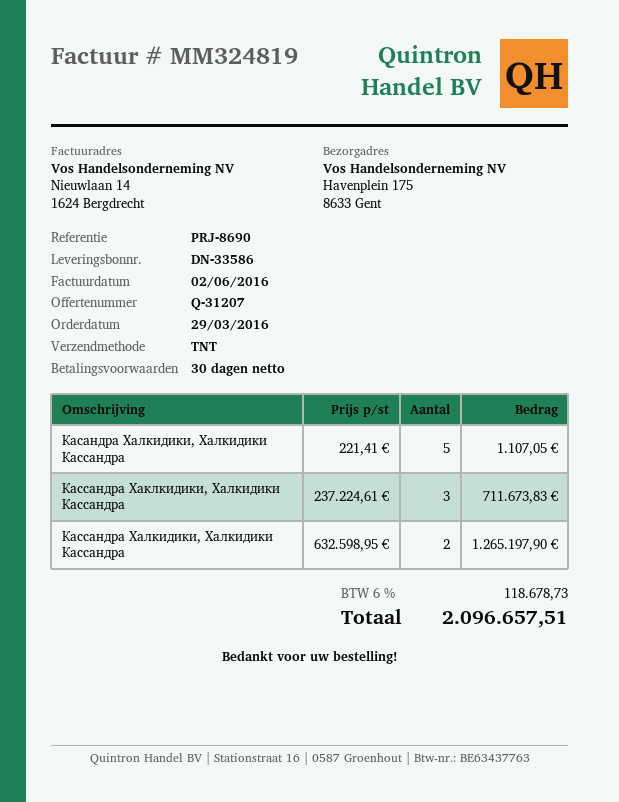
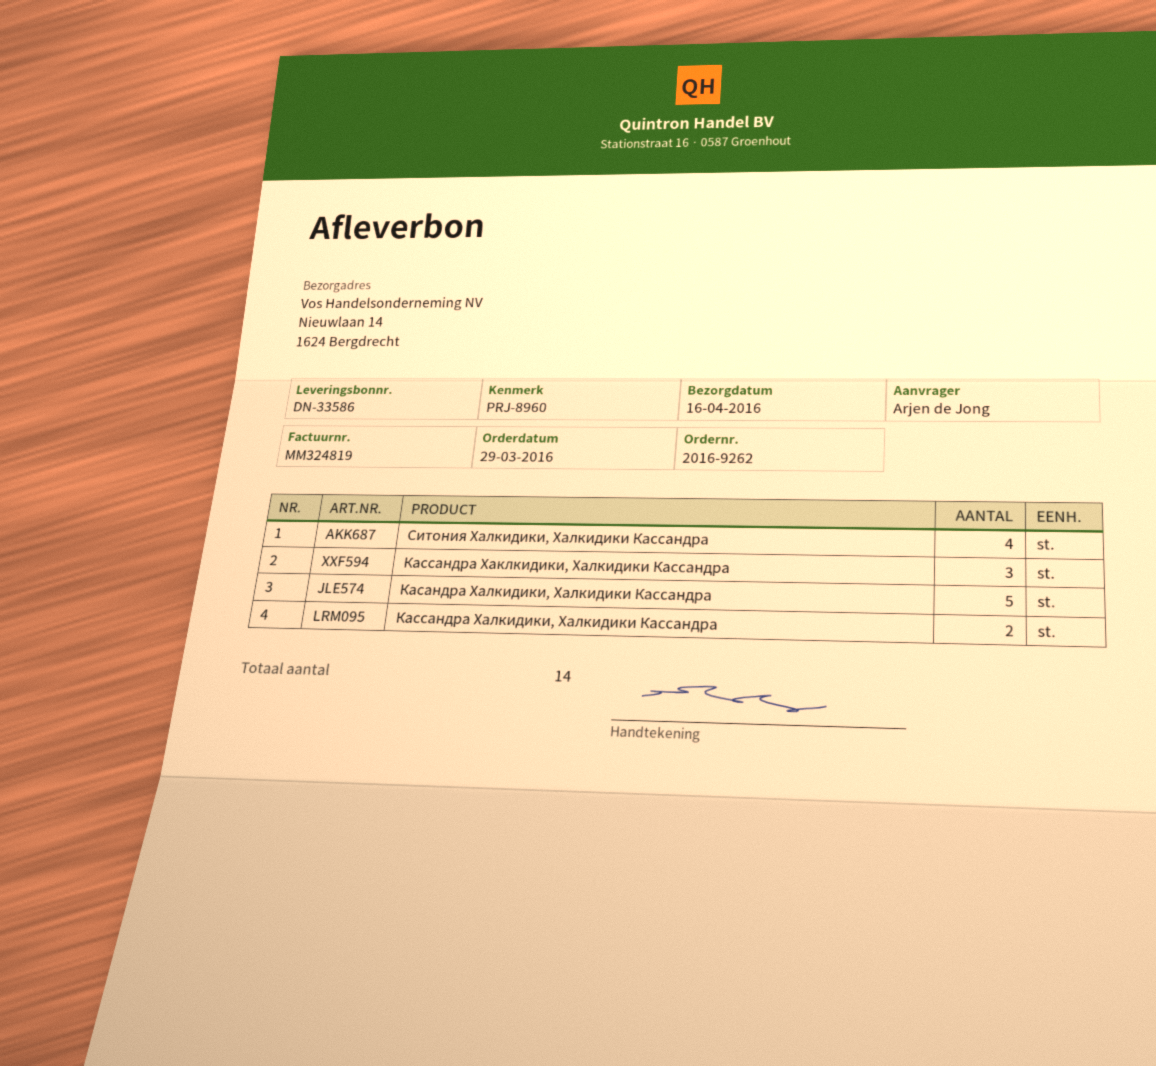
reference: PRJ-8690 -> PRJ-8960
ship to: Havenplein 175, 8633 Gent -> Nieuwlaan 14, 1624 Bergdrecht
Ситония Халкидики, Халкидики Кассандра: none -> 4

